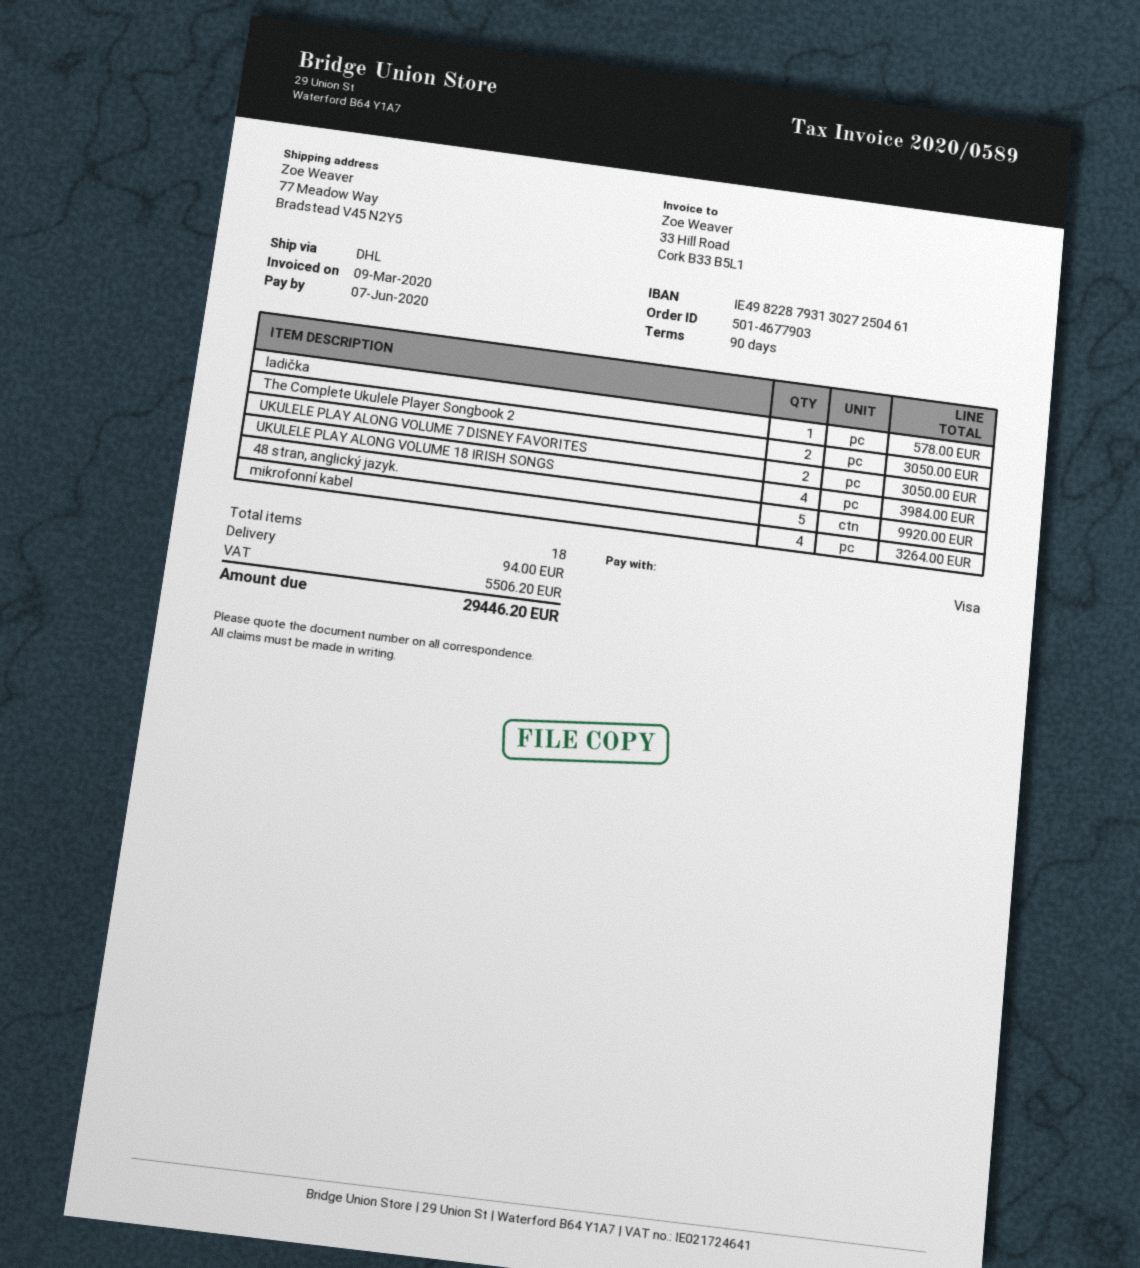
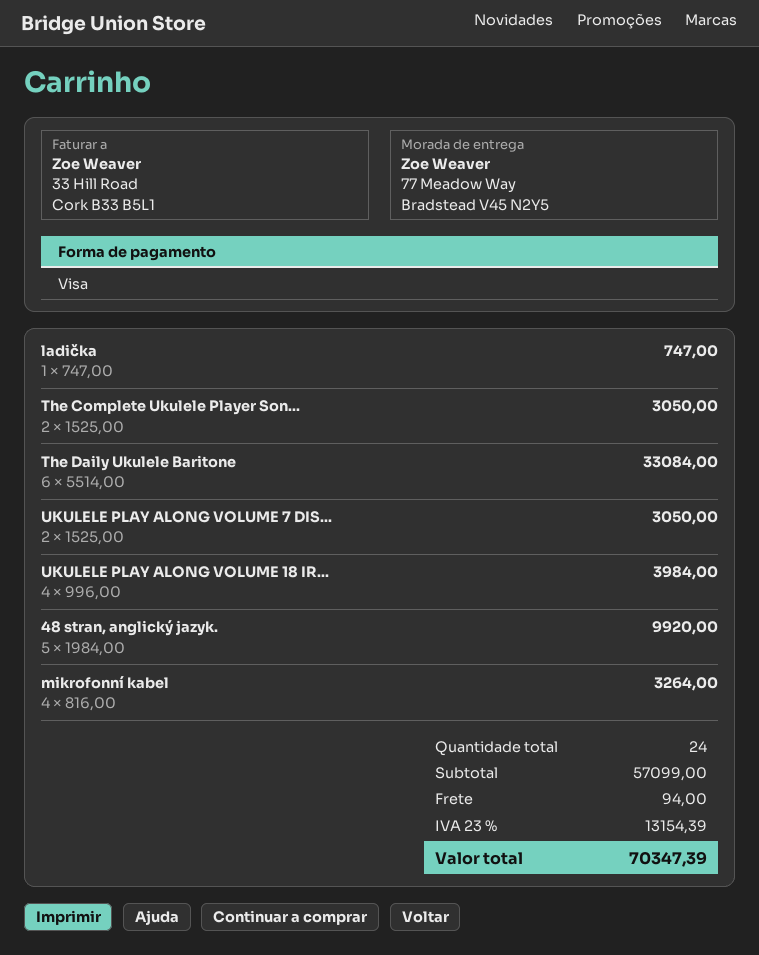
ladička: 1 for 578.00 -> 1 for 747.00
The Daily Ukulele Baritone: none -> 6 for 33084.00
total quantity: 18 -> 24
tax: 5506.20 -> 13154.39
total: 29446.20 -> 70347.39

